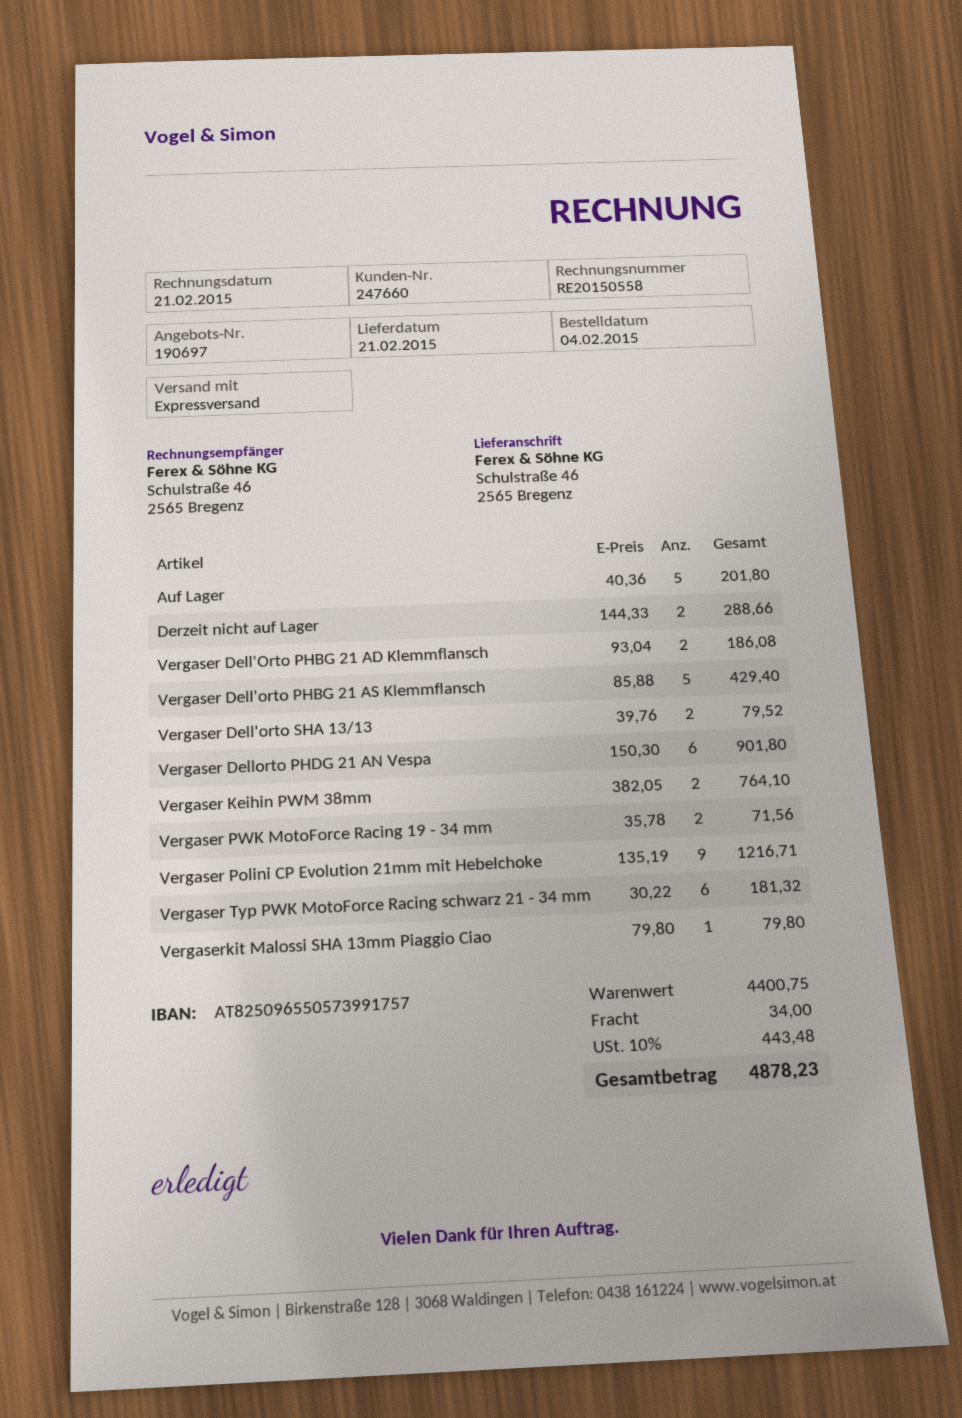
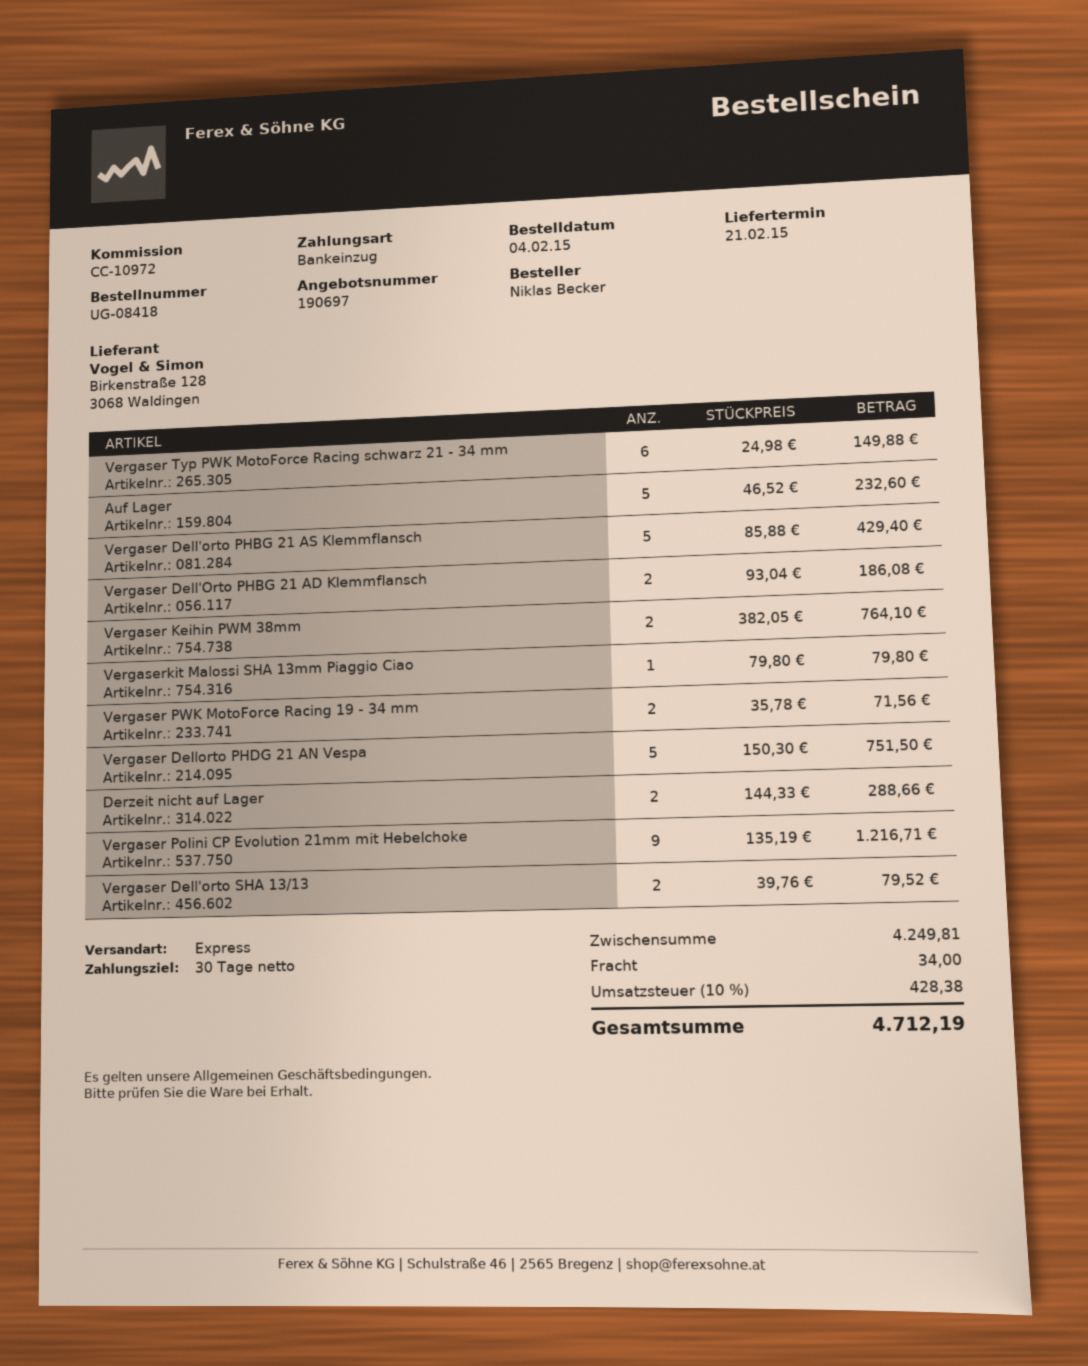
Auf Lager: 5 x 40.36 = 201.80 -> 5 x 46.52 = 232.60
Vergaser Dellorto PHDG 21 AN Vespa: 6 x 150.30 = 901.80 -> 5 x 150.30 = 751.50
Vergaser Typ PWK MotoForce Racing schwarz 21 - 34 mm: 6 x 30.22 = 181.32 -> 6 x 24.98 = 149.88
subtotal: 4400.75 -> 4249.81
tax: 10% = 443.48 -> 10% = 428.38
total: 4878.23 -> 4712.19

